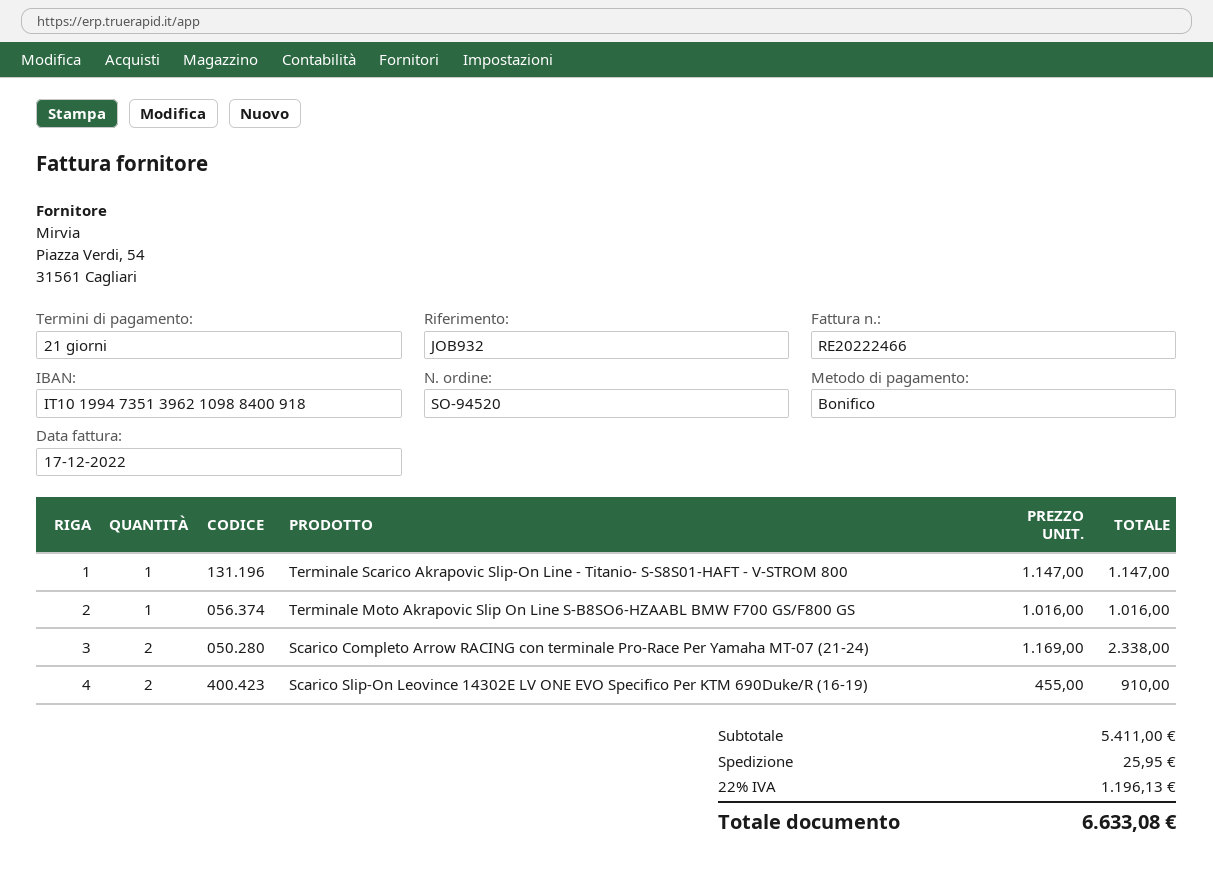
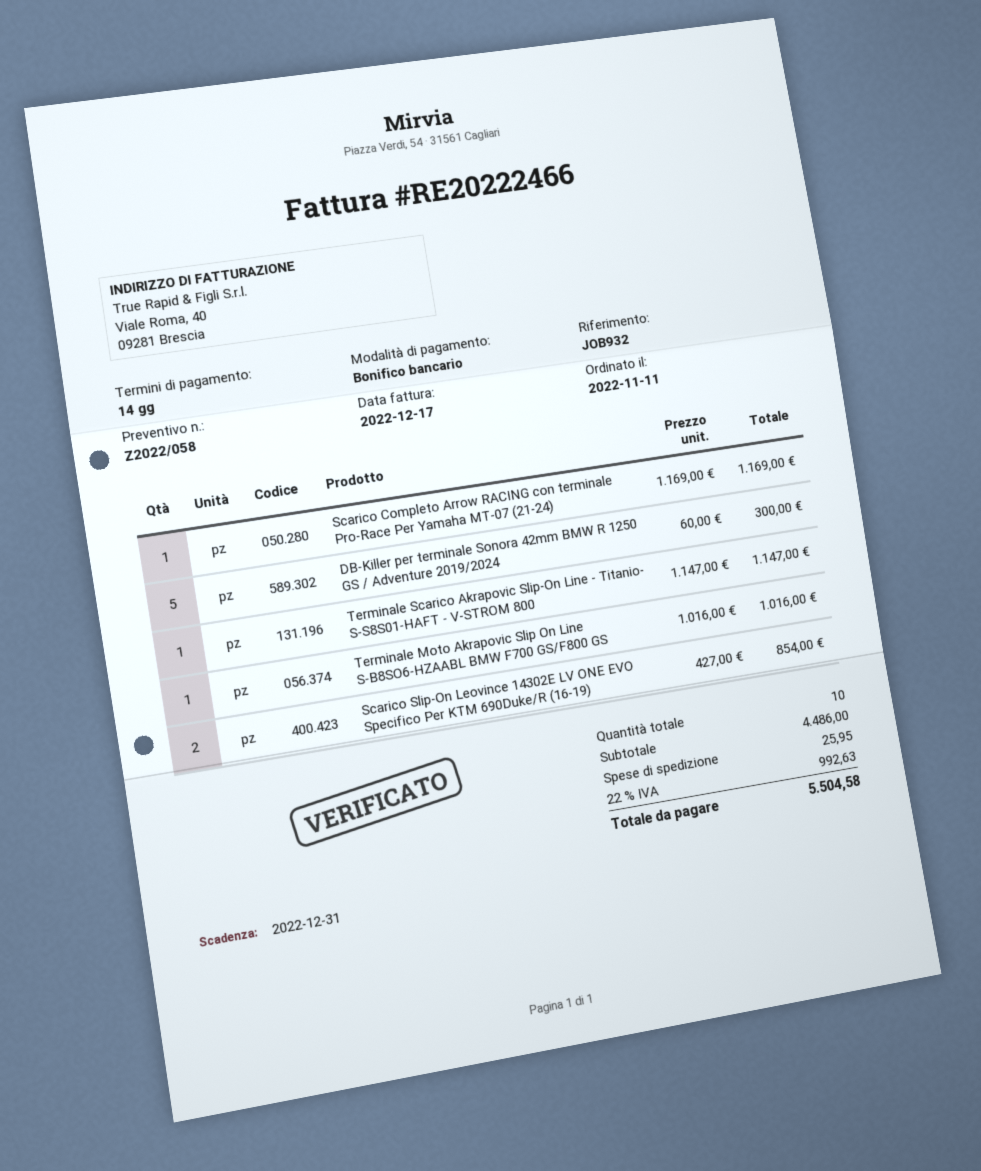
payment terms: 21 days -> 14 days
Scarico Completo Arrow RACING con terminale Pro-Race Per Yamaha MT-07 (21-24): 2 x 1169.00 = 2338.00 -> 1 x 1169.00 = 1169.00
Scarico Slip-On Leovince 14302E LV ONE EVO Specifico Per KTM 690Duke/R (16-19): 2 x 455.00 = 910.00 -> 2 x 427.00 = 854.00
DB-Killer per terminale Sonora 42mm BMW R 1250 GS / Adventure 2019/2024: none -> 5 x 60.00 = 300.00
subtotal: 5411.00 -> 4486.00
tax: 22% = 1196.13 -> 22% = 992.63
total: 6633.08 -> 5504.58

